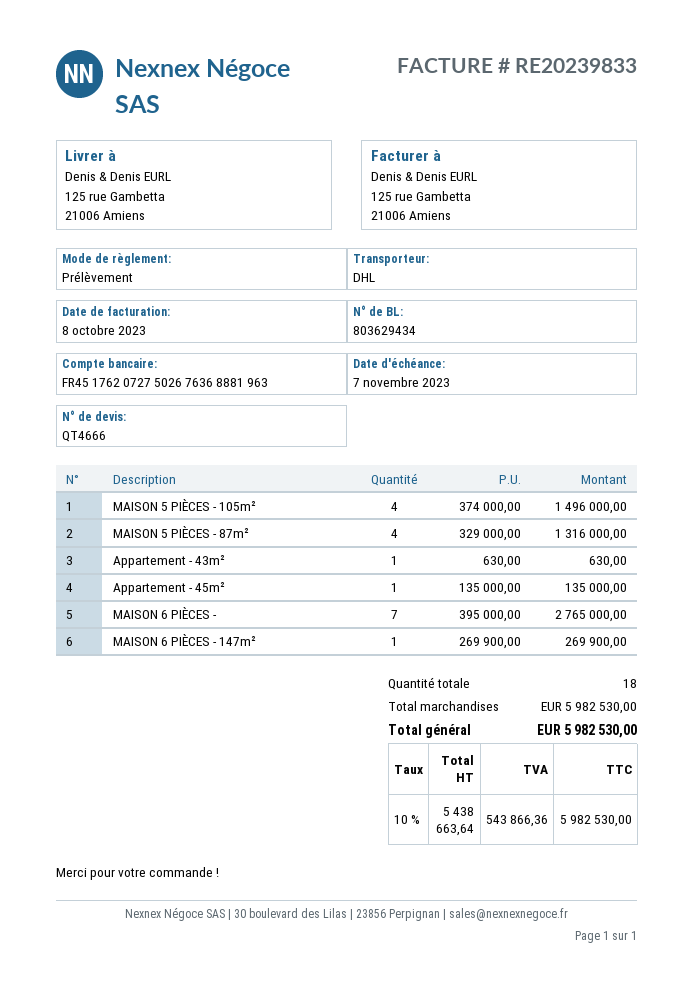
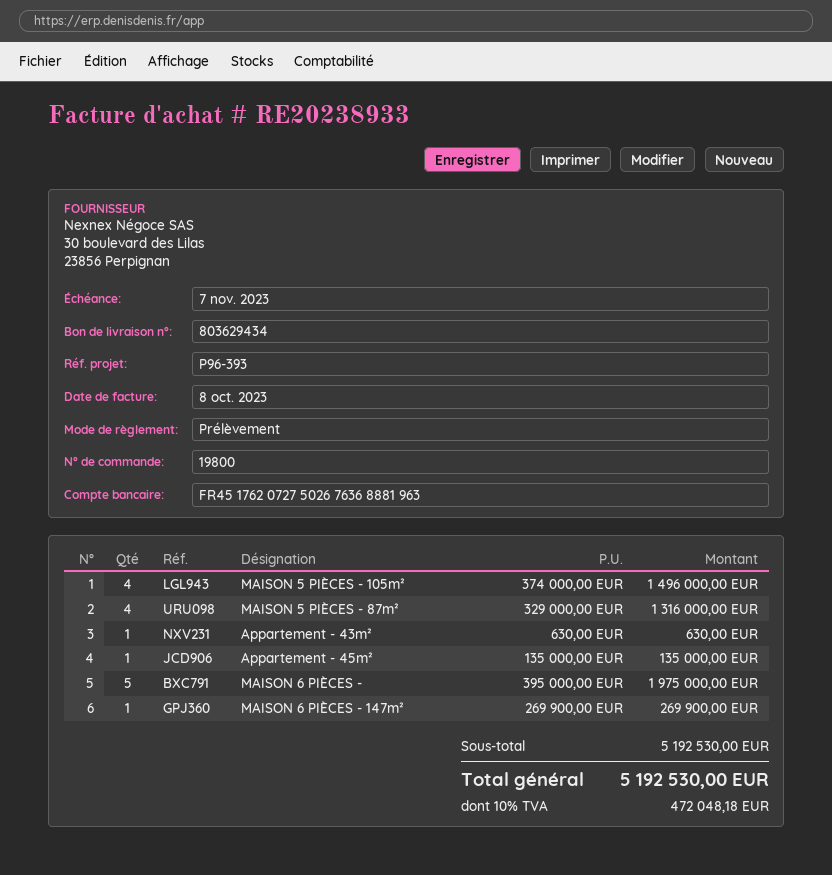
invoice number: RE20239833 -> RE20238933
MAISON 6 PIÈCES -: 7 x 395000.00 = 2765000.00 -> 5 x 395000.00 = 1975000.00
subtotal: 5982530.00 -> 5192530.00
tax: 10% = 543866.36 -> 10% = 472048.18
total: 5982530.00 -> 5192530.00

